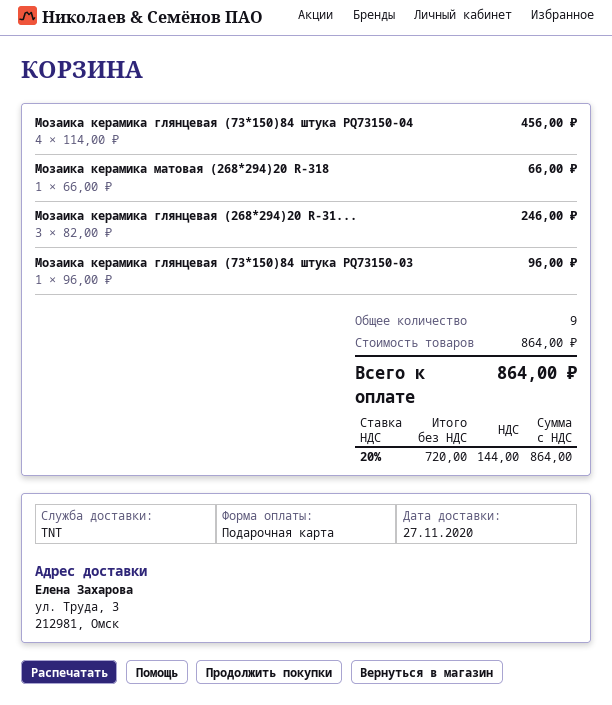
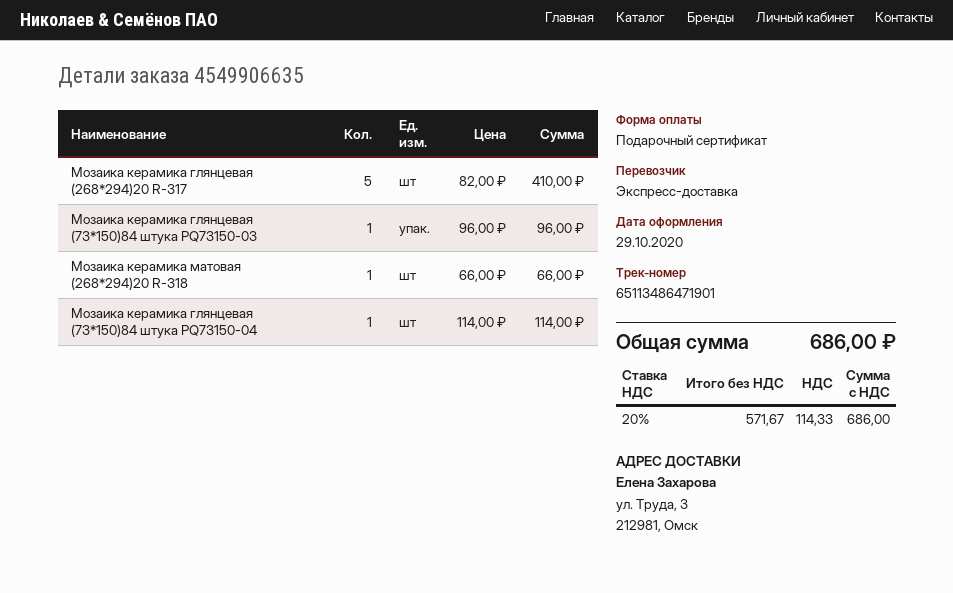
shipping method: TNT -> express
Мозаика керамика глянцевая (73*150)84 штука PQ73150-04: 4 x 114.00 = 456.00 -> 1 x 114.00 = 114.00
Мозаика керамика глянцевая (268*294)20 R-31...: 3 x 82.00 = 246.00 -> 5 x 82.00 = 410.00
net: 720.00 -> 571.67
tax: 20% = 144.00 -> 20% = 114.33
total: 864.00 -> 686.00

